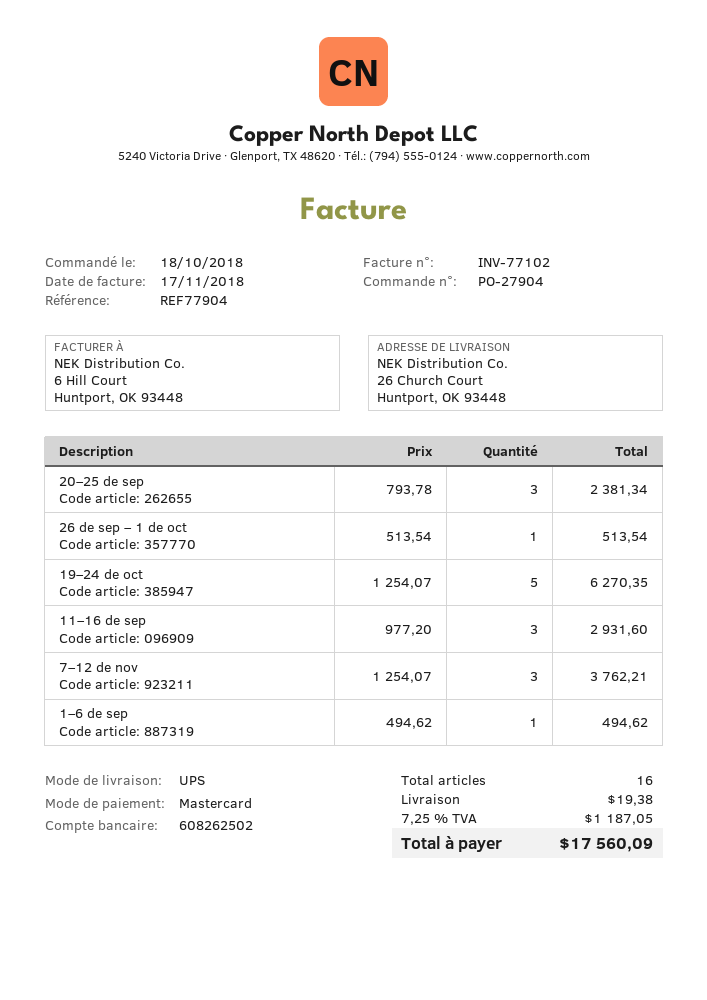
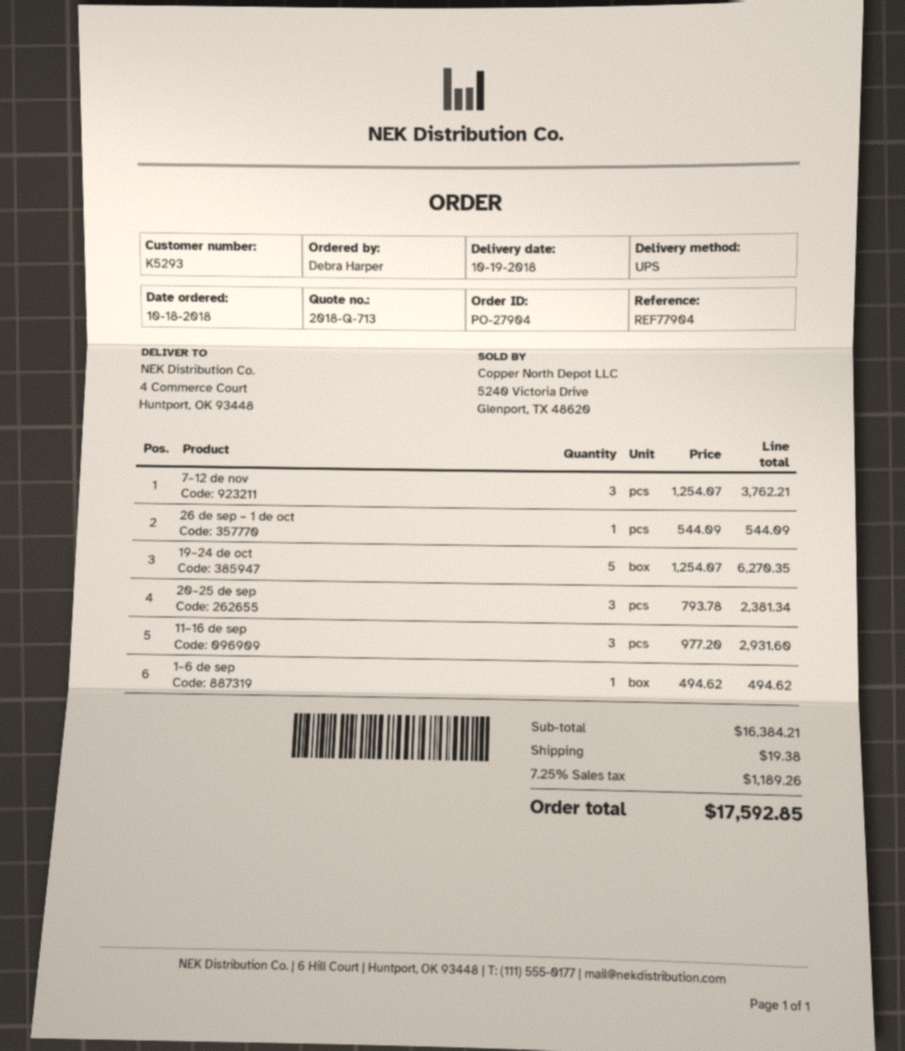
ship to: 26 Church Court, Huntport, OK 93448 -> 4 Commerce Court, Huntport, OK 93448
26 de sep – 1 de oct: 1 x 513.54 = 513.54 -> 1 x 544.09 = 544.09
tax: 7.25% = 1187.05 -> 7.25% = 1189.26
total: 17560.09 -> 17592.85

